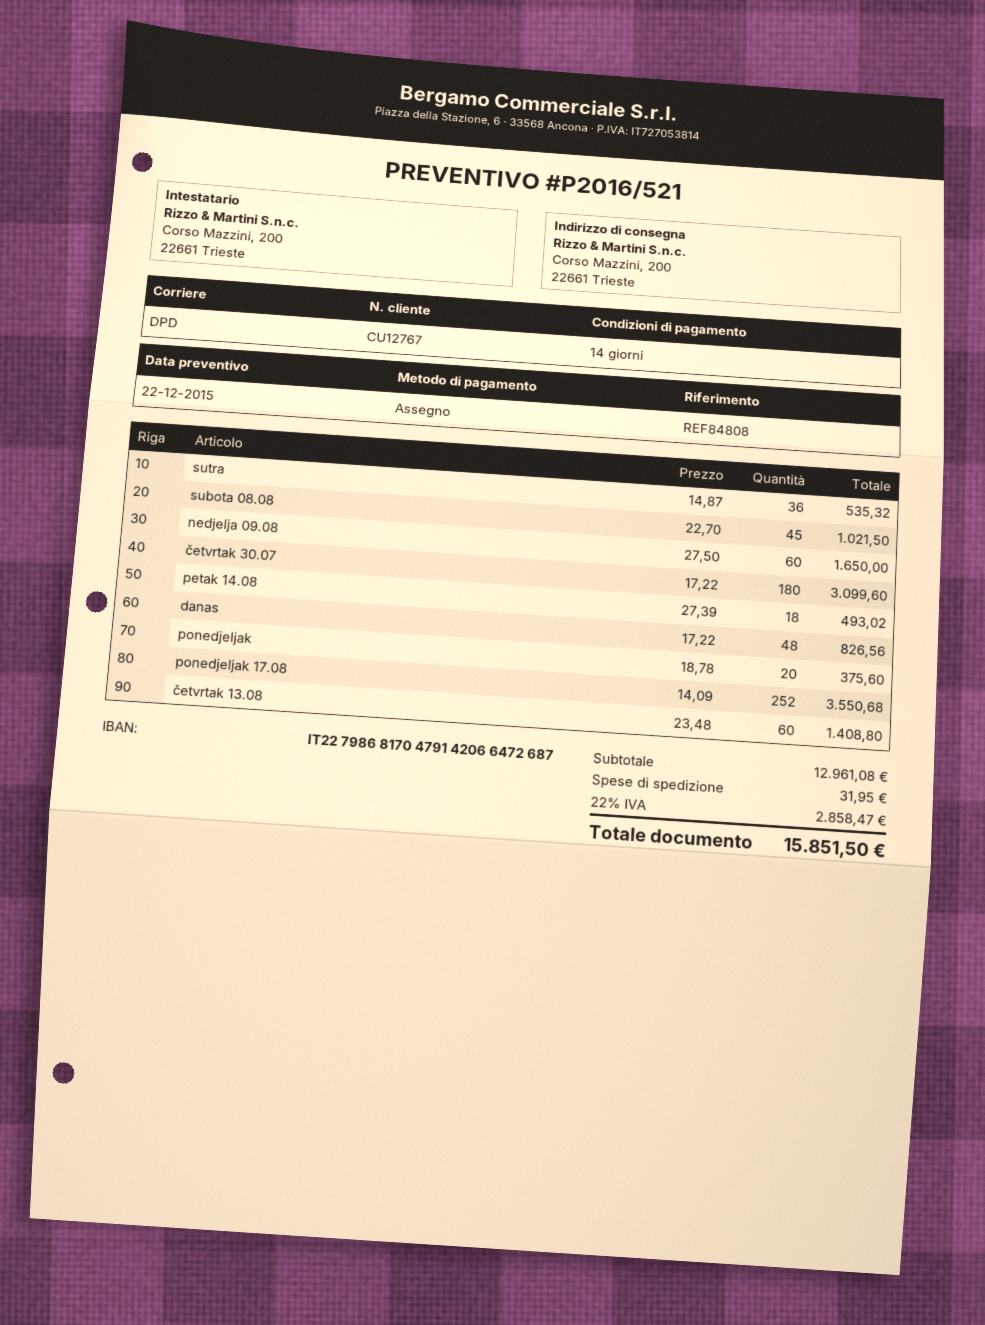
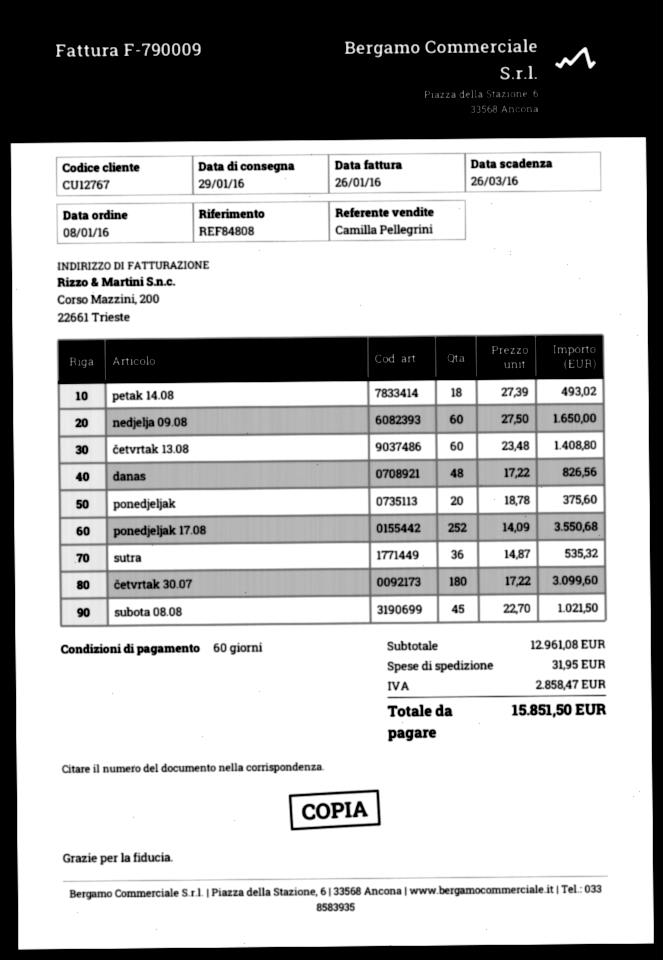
payment terms: 14 days -> 60 days

